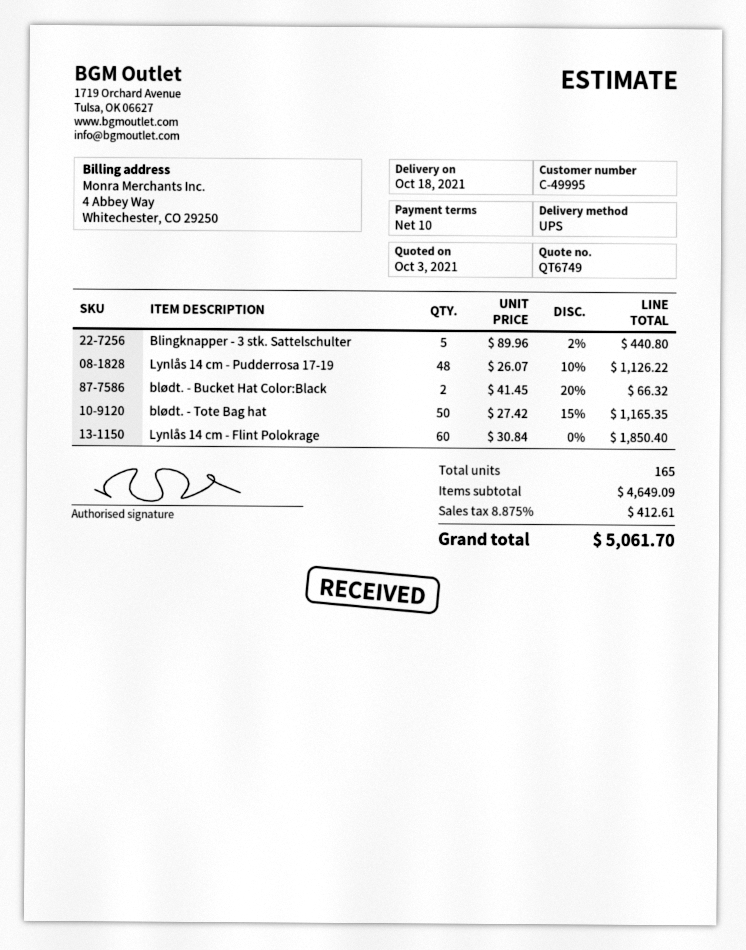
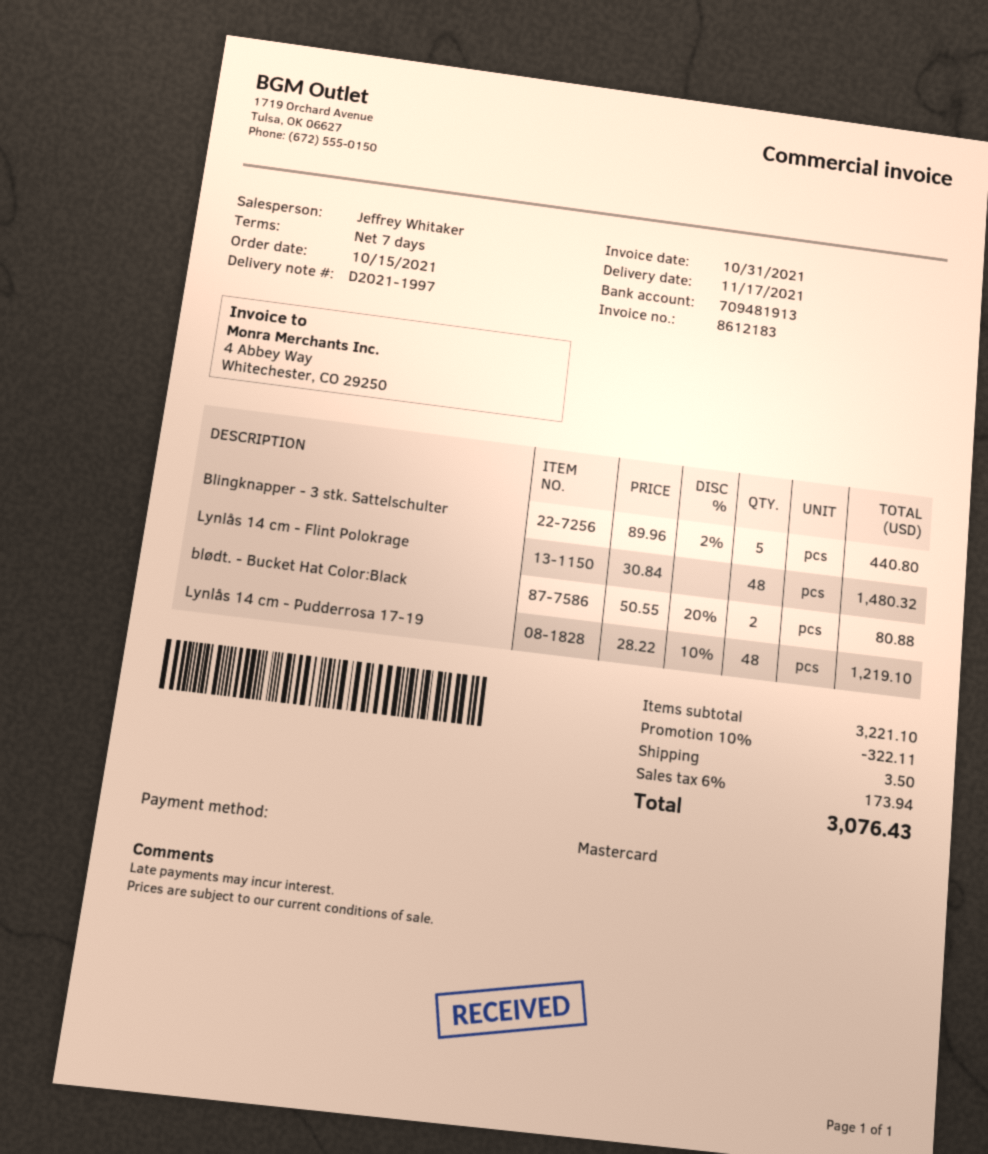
delivery date: 2021-10-18 -> 2021-11-17
payment terms: 10 days -> 7 days
Lynlås 14 cm - Pudderrosa 17-19: 48 x 26.07 - 10% = 1126.22 -> 48 x 28.22 - 10% = 1219.10
blødt. - Bucket Hat Color:Black: 2 x 41.45 - 20% = 66.32 -> 2 x 50.55 - 20% = 80.88
blødt. - Tote Bag hat: 50 x 27.42 - 15% = 1165.35 -> none
Lynlås 14 cm - Flint Polokrage: 60 x 30.84 = 1850.40 -> 48 x 30.84 = 1480.32
subtotal: 4649.09 -> 3221.10
discount: none -> 10% = 322.11
shipping: none -> 3.50
tax: 8.875% = 412.61 -> 6% = 173.94
total: 5061.70 -> 3076.43

